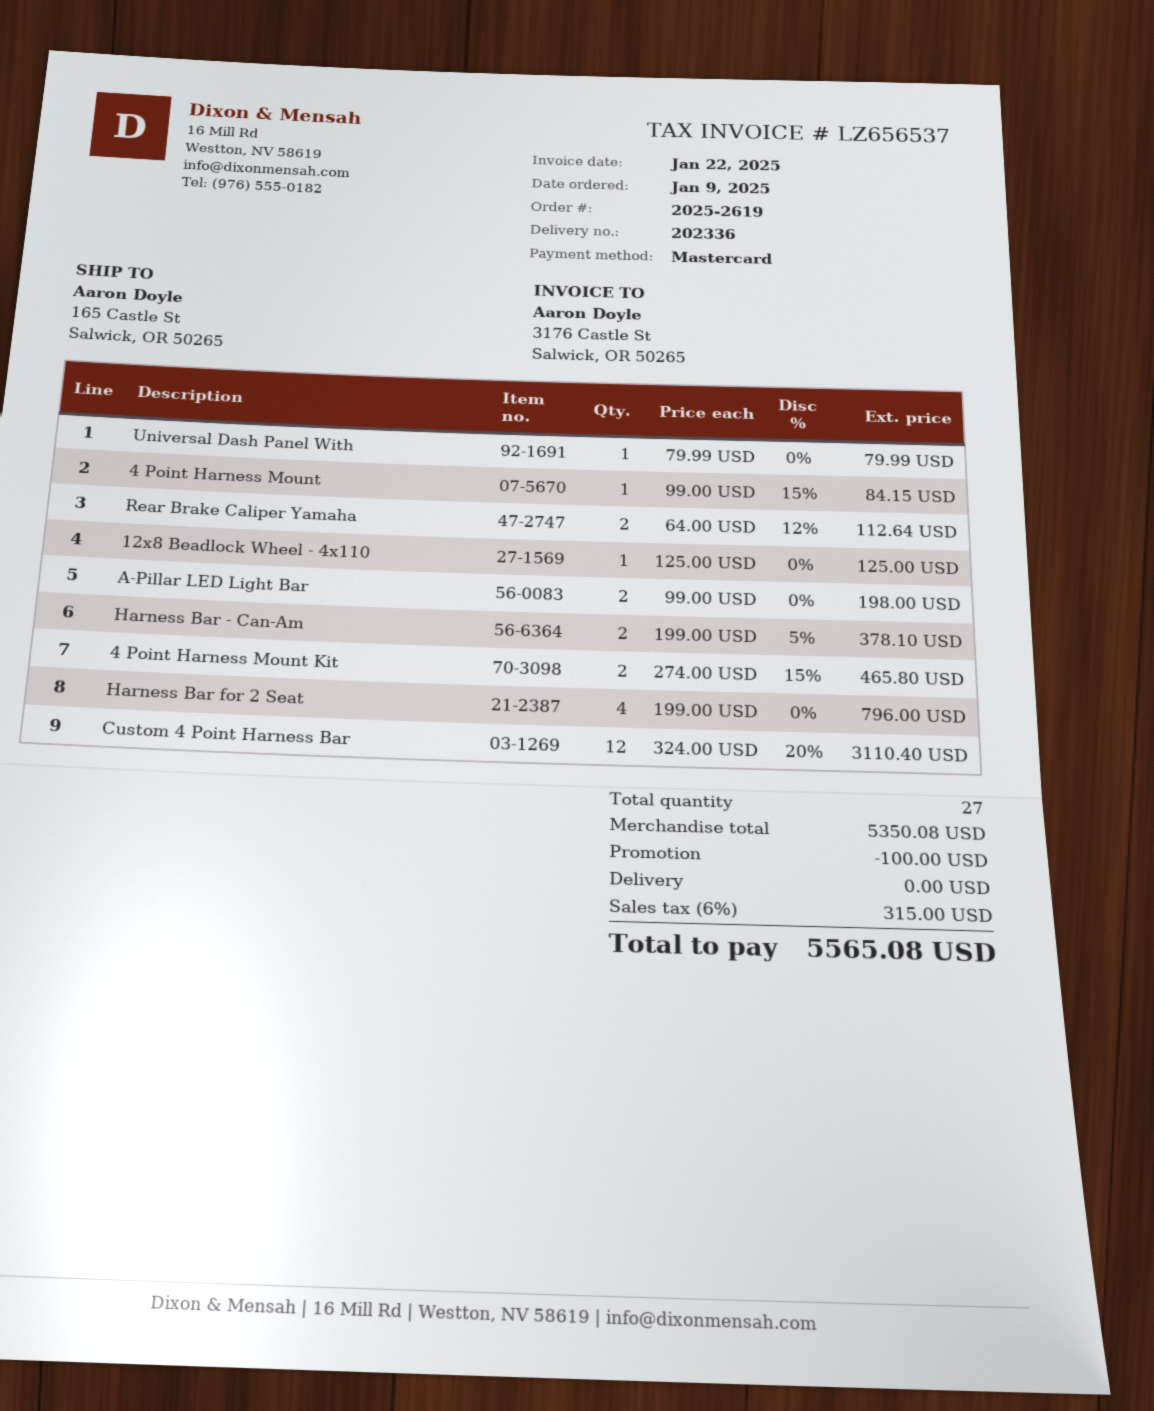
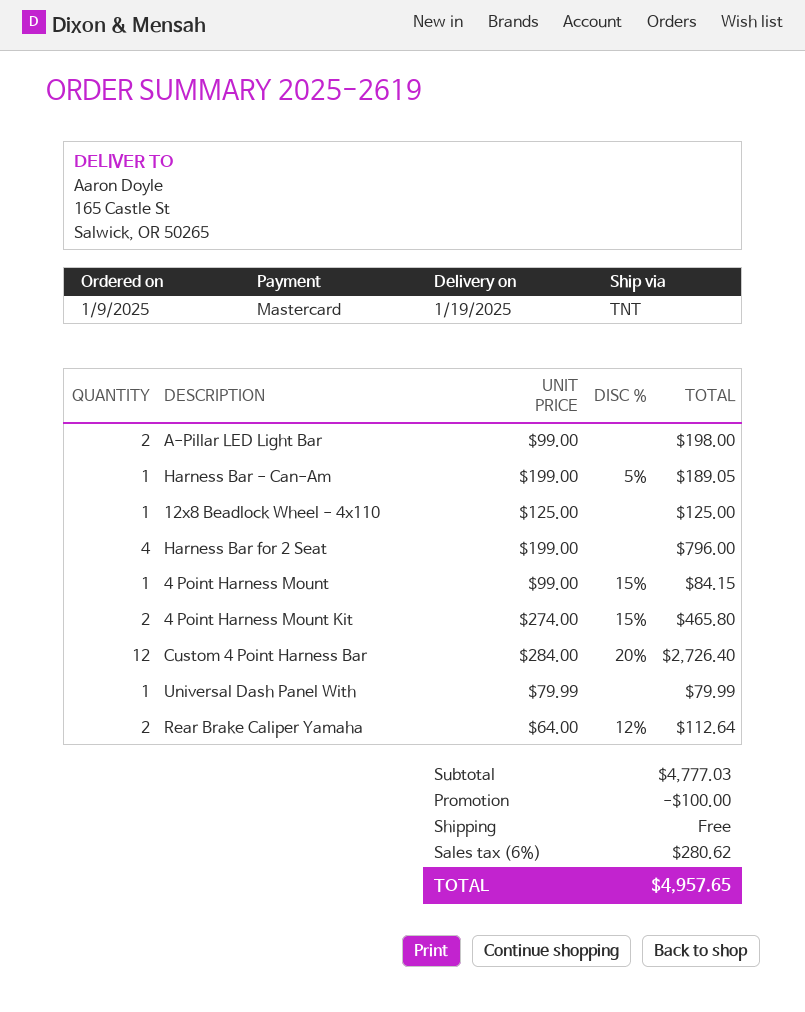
Harness Bar - Can-Am: 2 x 199.00 - 5% = 378.10 -> 1 x 199.00 - 5% = 189.05
Custom 4 Point Harness Bar: 12 x 324.00 - 20% = 3110.40 -> 12 x 284.00 - 20% = 2726.40
subtotal: 5350.08 -> 4777.03
tax: 6% = 315.00 -> 6% = 280.62
total: 5565.08 -> 4957.65

